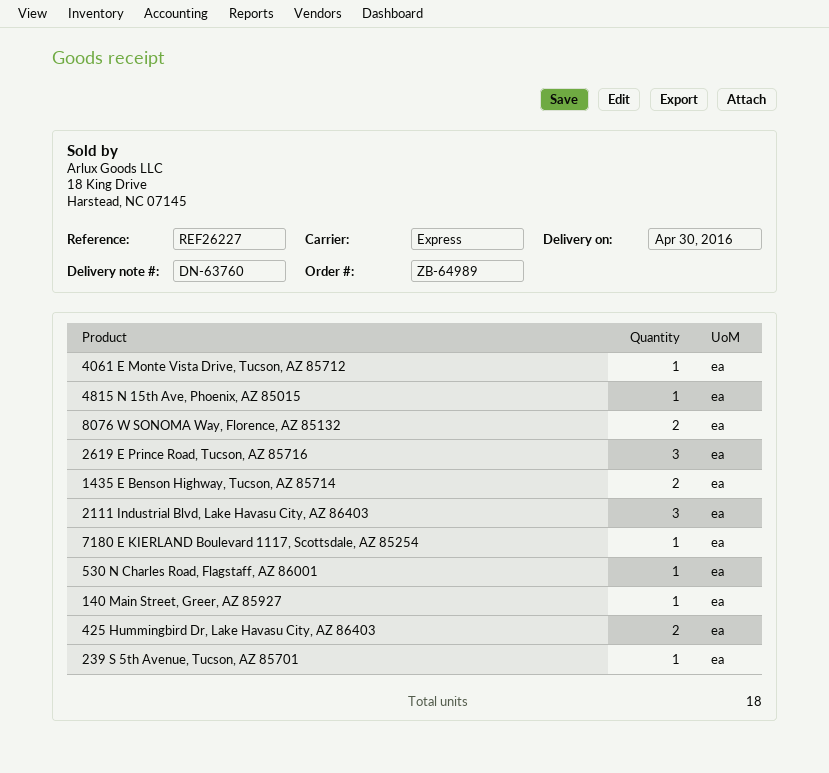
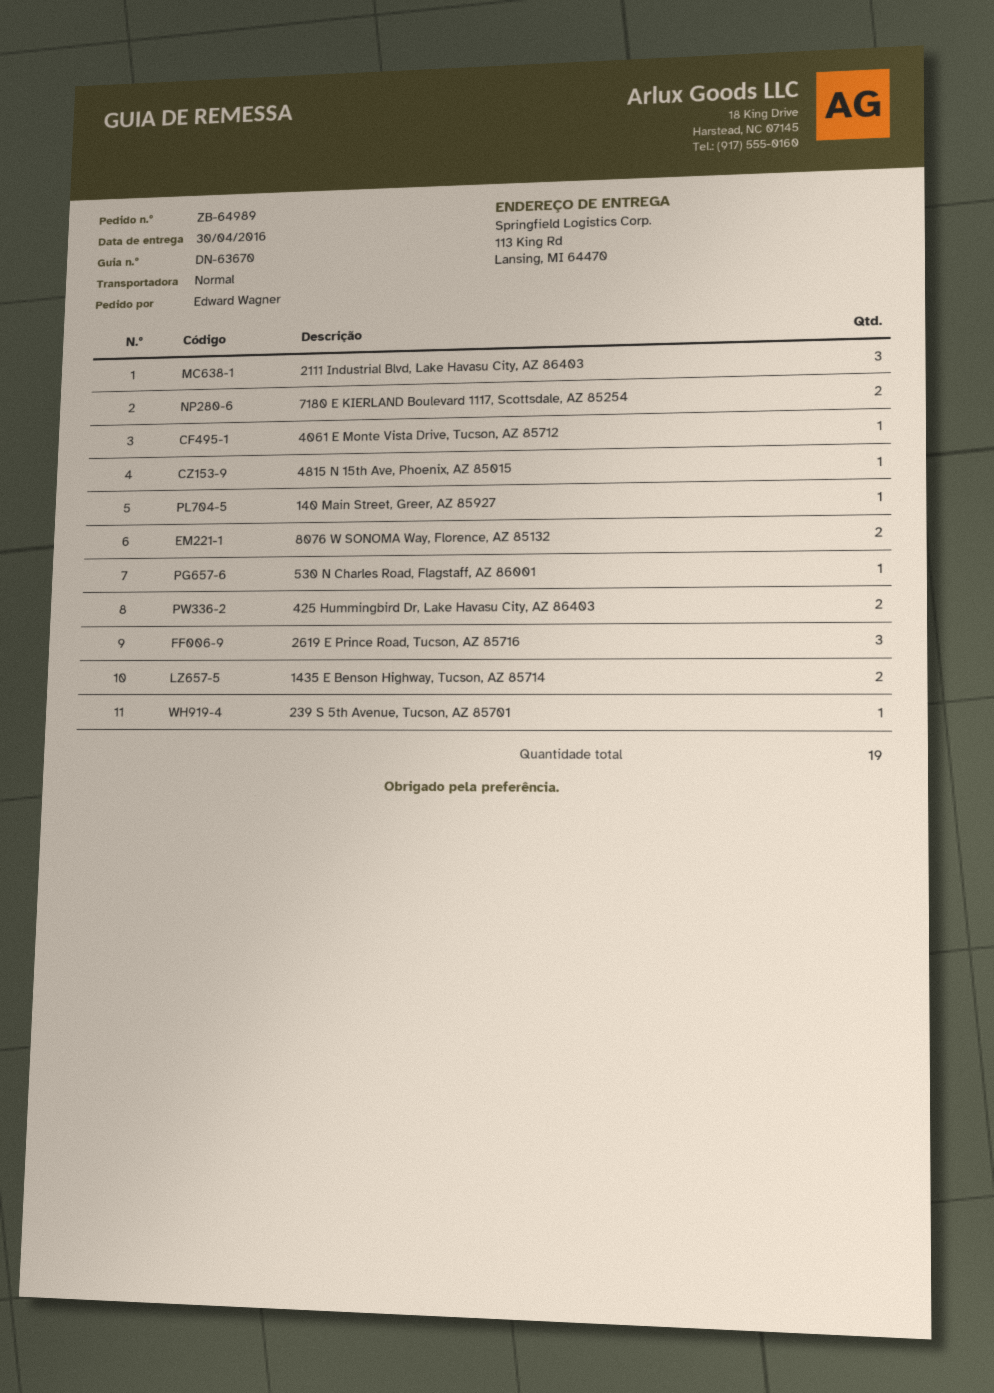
delivery note number: DN-63760 -> DN-63670
shipping method: express -> standard
7180 E KIERLAND Boulevard 1117, Scottsdale, AZ 85254: 1 -> 2
total quantity: 18 -> 19

